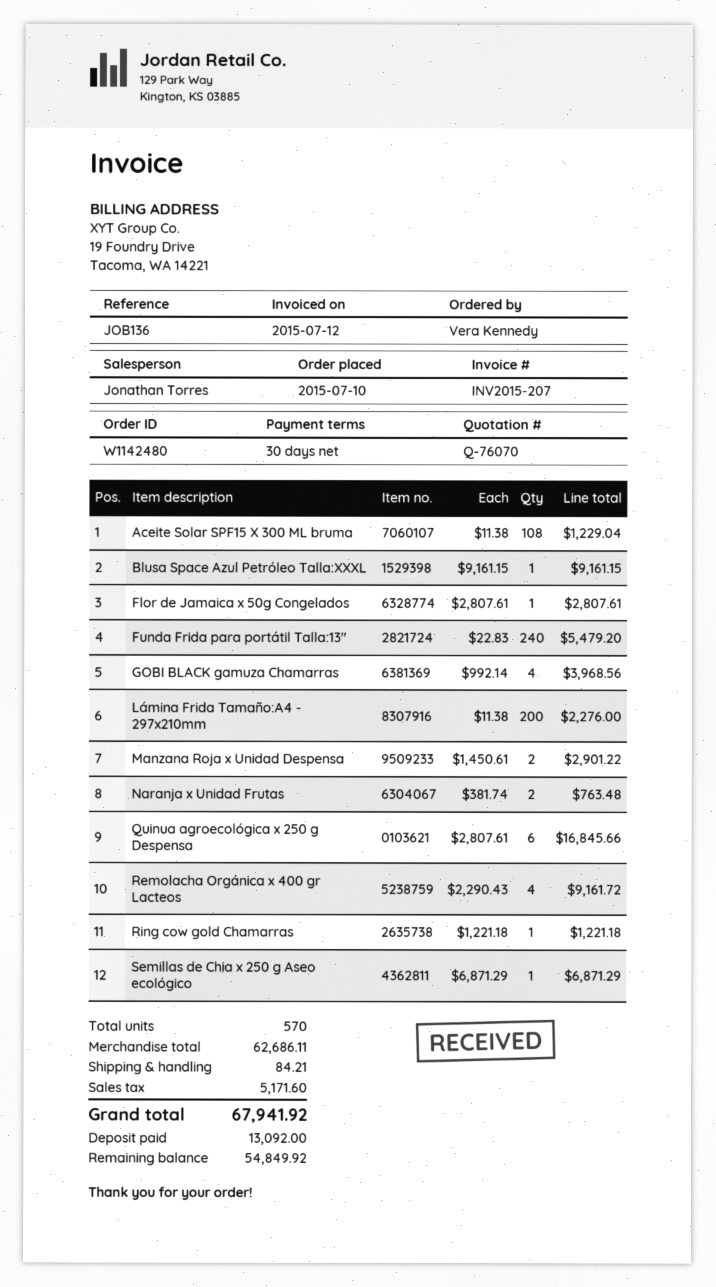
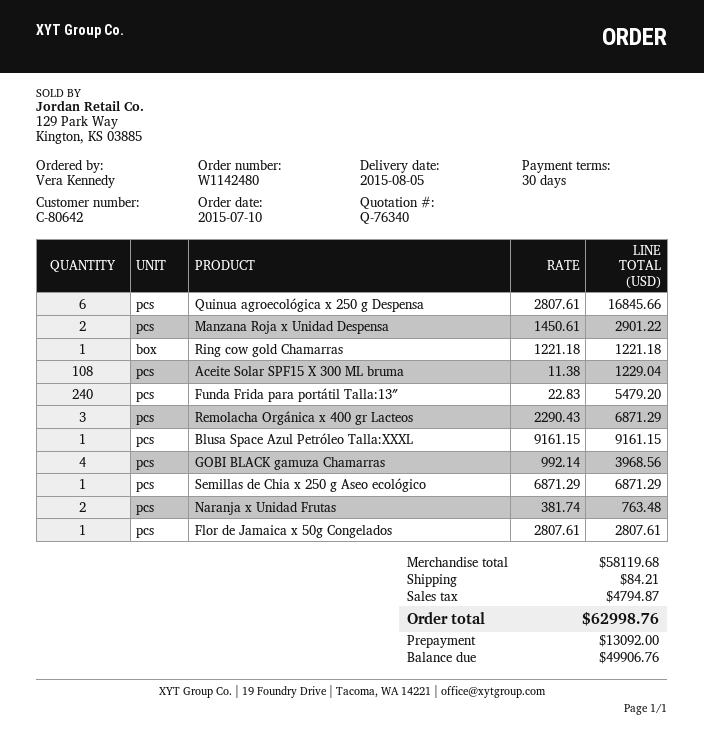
quote number: Q-76070 -> Q-76340
Lámina Frida Tamaño:A4 - 297x210mm: 200 x 11.38 = 2276.00 -> none
Remolacha Orgánica x 400 gr Lacteos: 4 x 2290.43 = 9161.72 -> 3 x 2290.43 = 6871.29
subtotal: 62686.11 -> 58119.68
tax: 5171.60 -> 4794.87
total: 67941.92 -> 62998.76
balance: 54849.92 -> 49906.76

